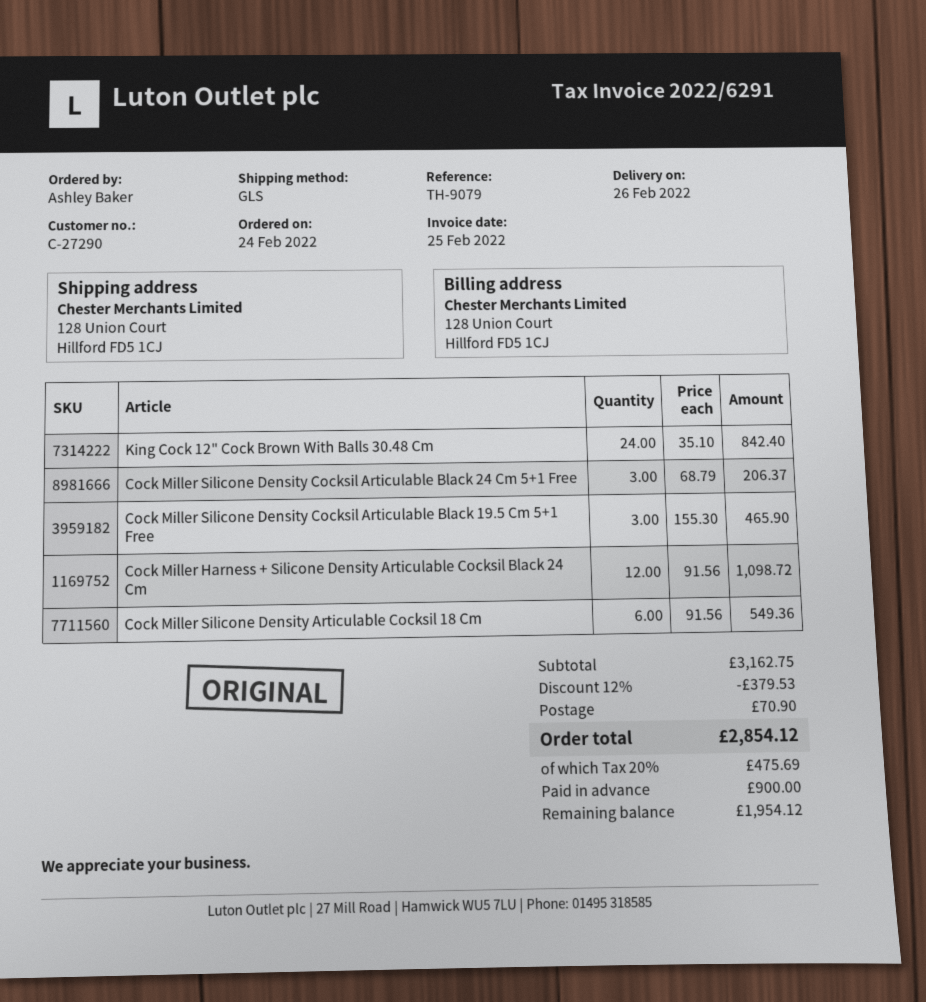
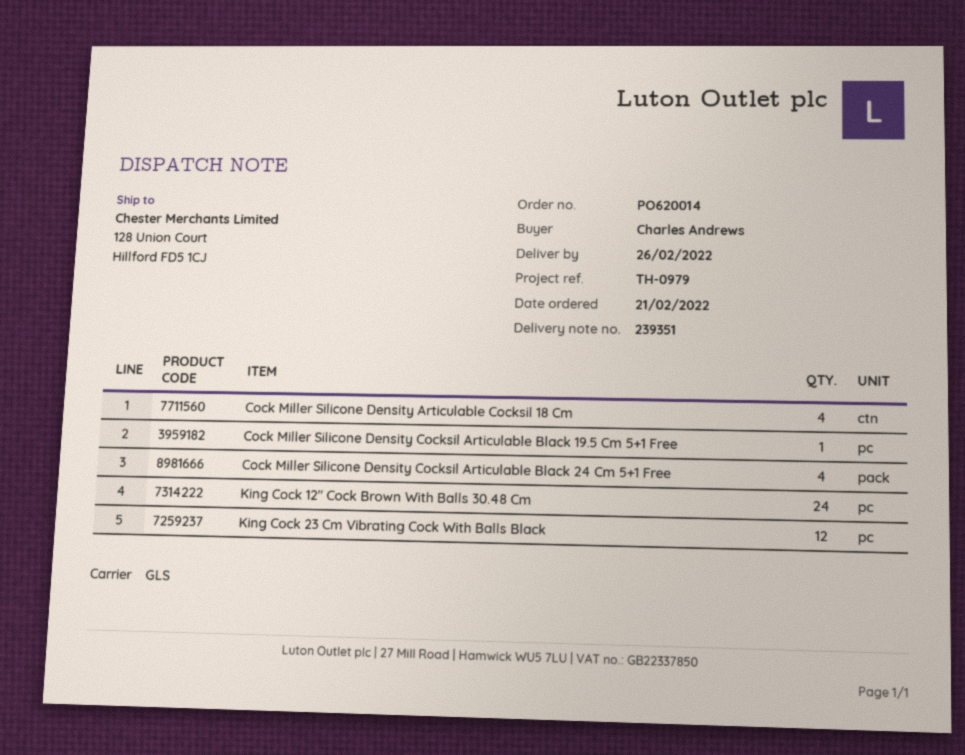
order date: 2022-02-24 -> 2022-02-21
reference: TH-9079 -> TH-0979
ordered by: Ashley Baker -> Charles Andrews
Cock Miller Silicone Density Cocksil Articulable Black 24 Cm 5+1 Free: 3 -> 4
Cock Miller Silicone Density Cocksil Articulable Black 19.5 Cm 5+1 Free: 3 -> 1
Cock Miller Harness + Silicone Density Articulable Cocksil Black 24 Cm: 12 -> none
Cock Miller Silicone Density Articulable Cocksil 18 Cm: 6 -> 4
King Cock 23 Cm Vibrating Cock With Balls Black: none -> 12

